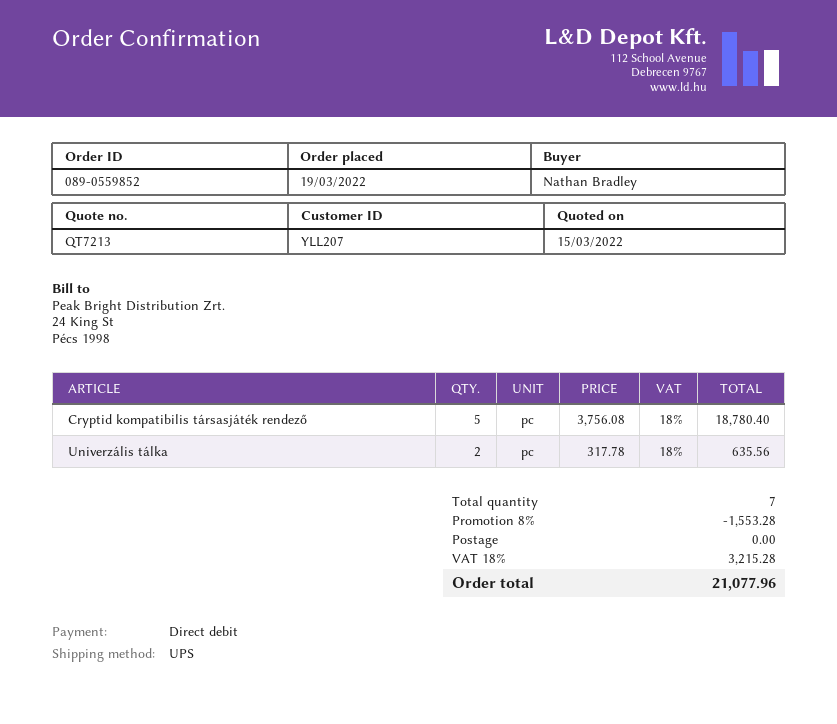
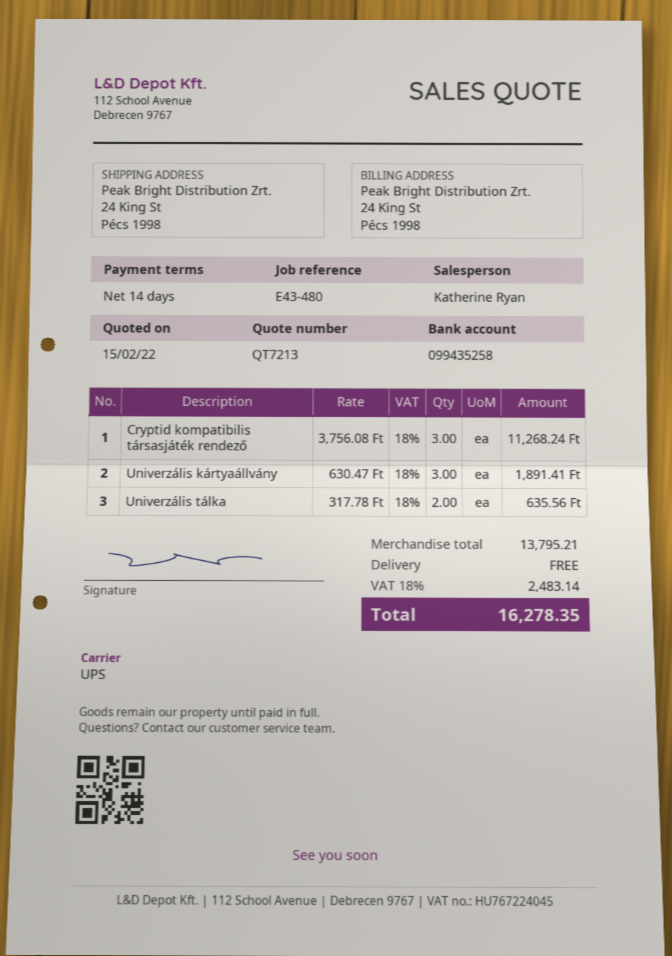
quote date: 2022-03-15 -> 2022-02-15
Cryptid kompatibilis társasjáték rendező: 5 x 3756.08 = 18780.40 -> 3 x 3756.08 = 11268.24
Univerzális kártyaállvány: none -> 3 x 630.47 = 1891.41
discount: 8% = 1553.28 -> none
tax: 18% = 3215.28 -> 18% = 2483.14
total: 21077.96 -> 16278.35

